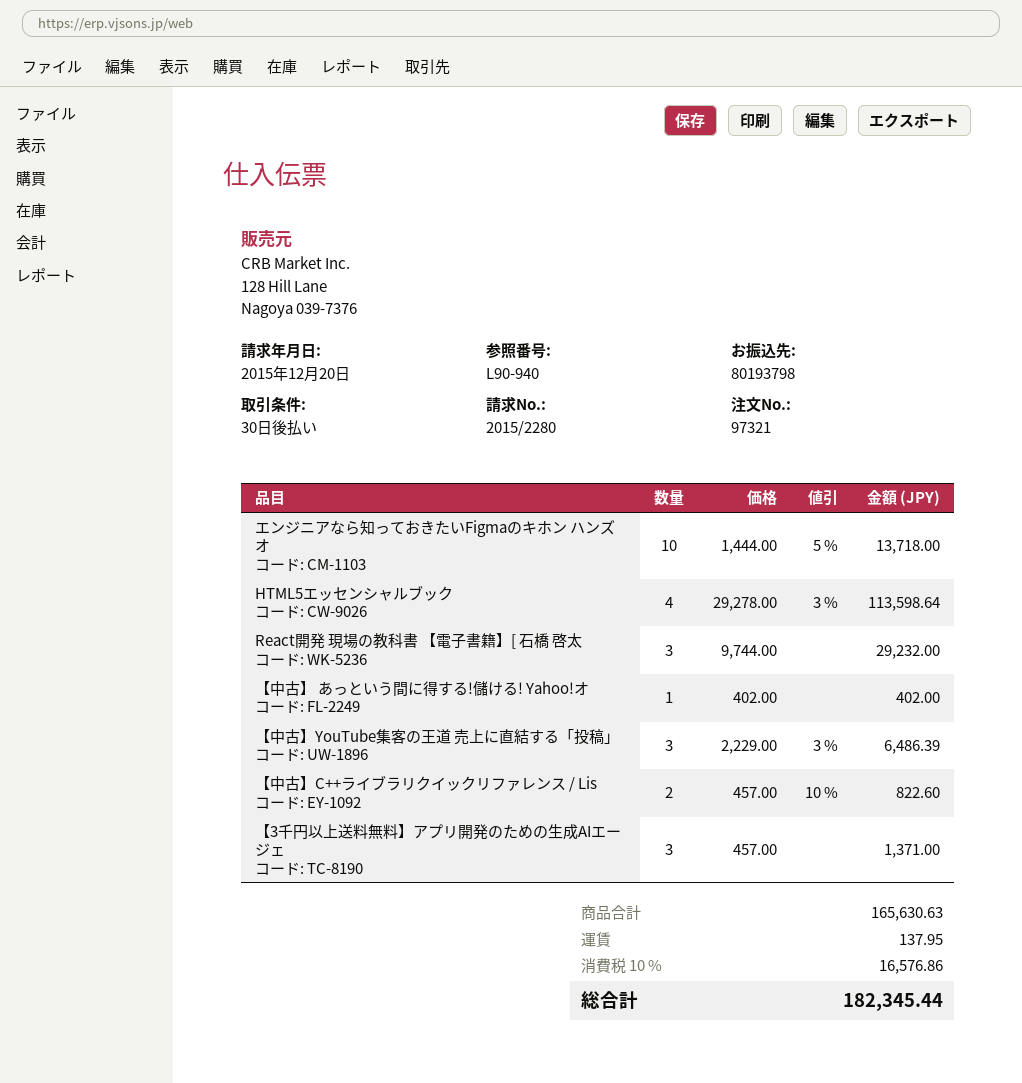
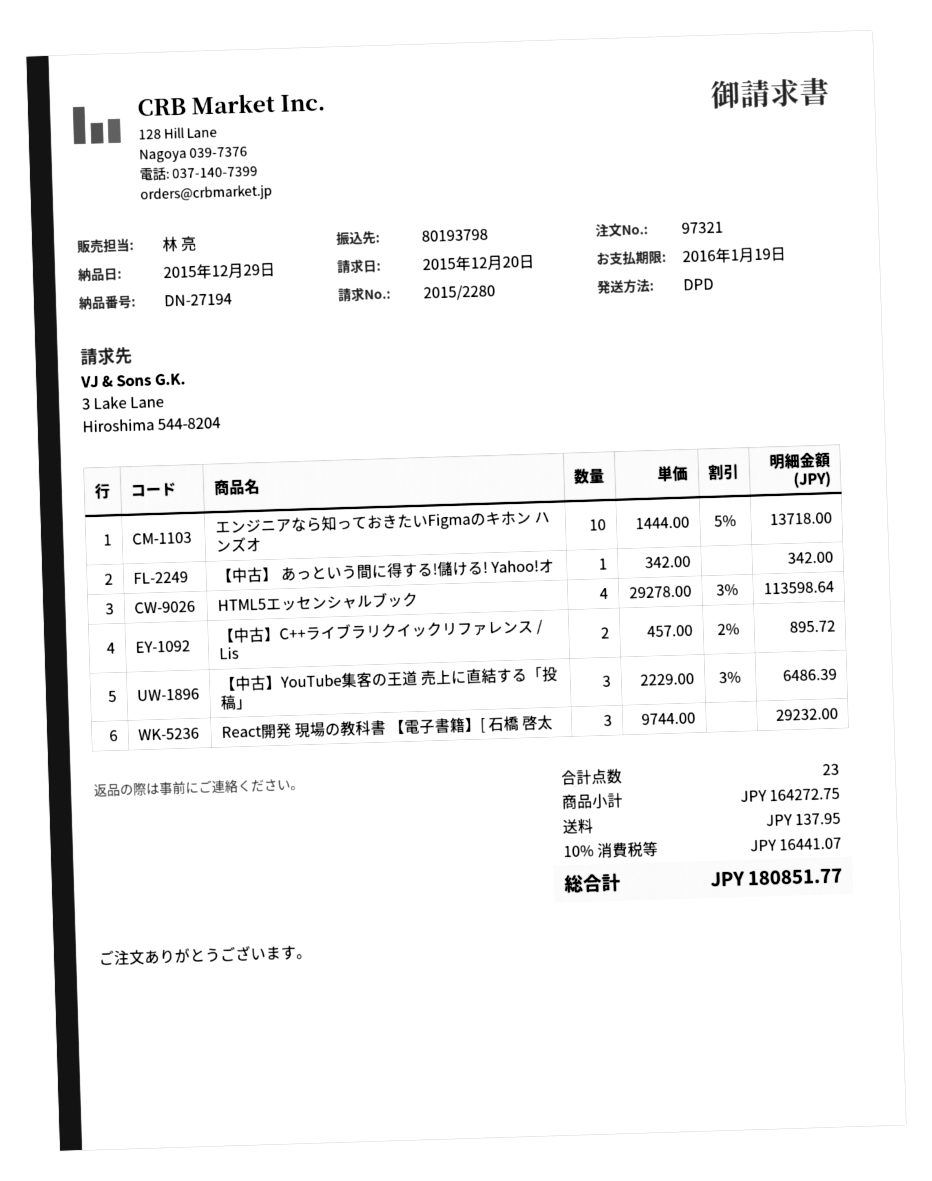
【中古】 あっという間に得する!儲ける! Yahoo!オ: 1 x 402.00 = 402.00 -> 1 x 342.00 = 342.00
【中古】C++ライブラリクイックリファレンス / Lis: 2 x 457.00 - 10% = 822.60 -> 2 x 457.00 - 2% = 895.72
【3千円以上送料無料】アプリ開発のための生成AIエージェ: 3 x 457.00 = 1371.00 -> none
subtotal: 165630.63 -> 164272.75
tax: 10% = 16576.86 -> 10% = 16441.07
total: 182345.44 -> 180851.77

